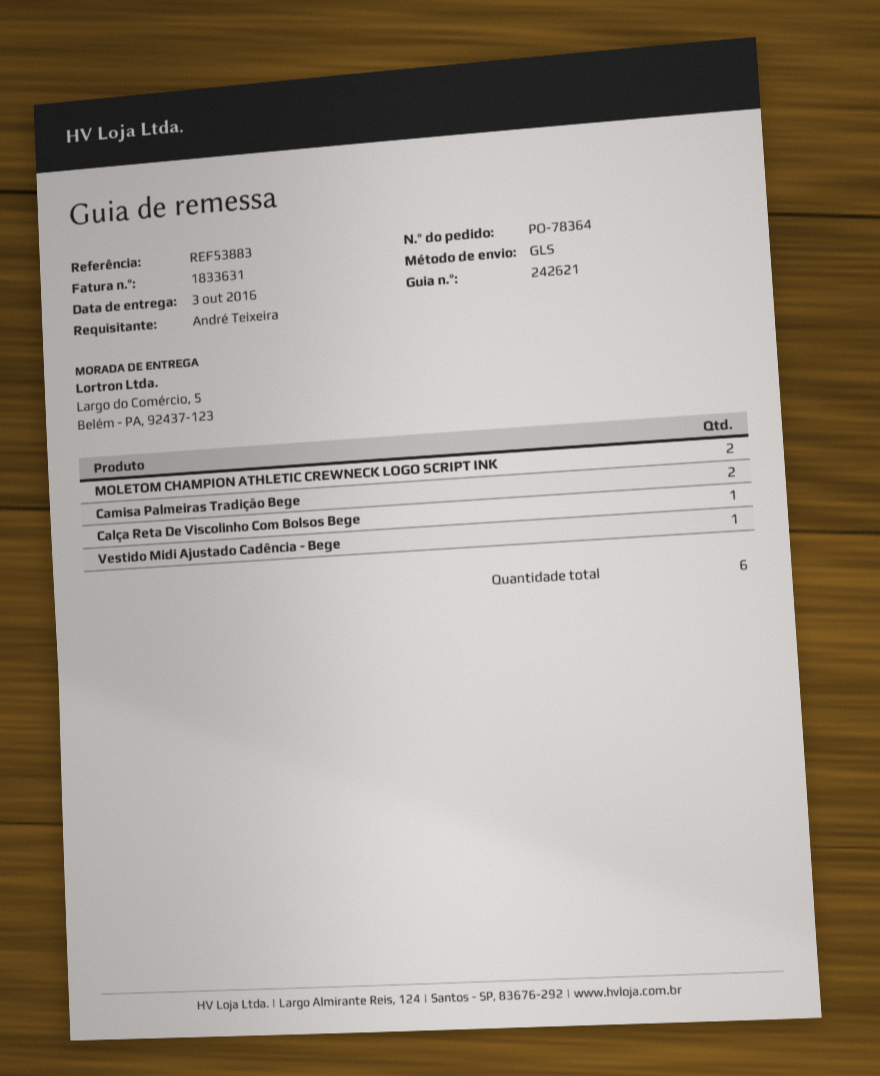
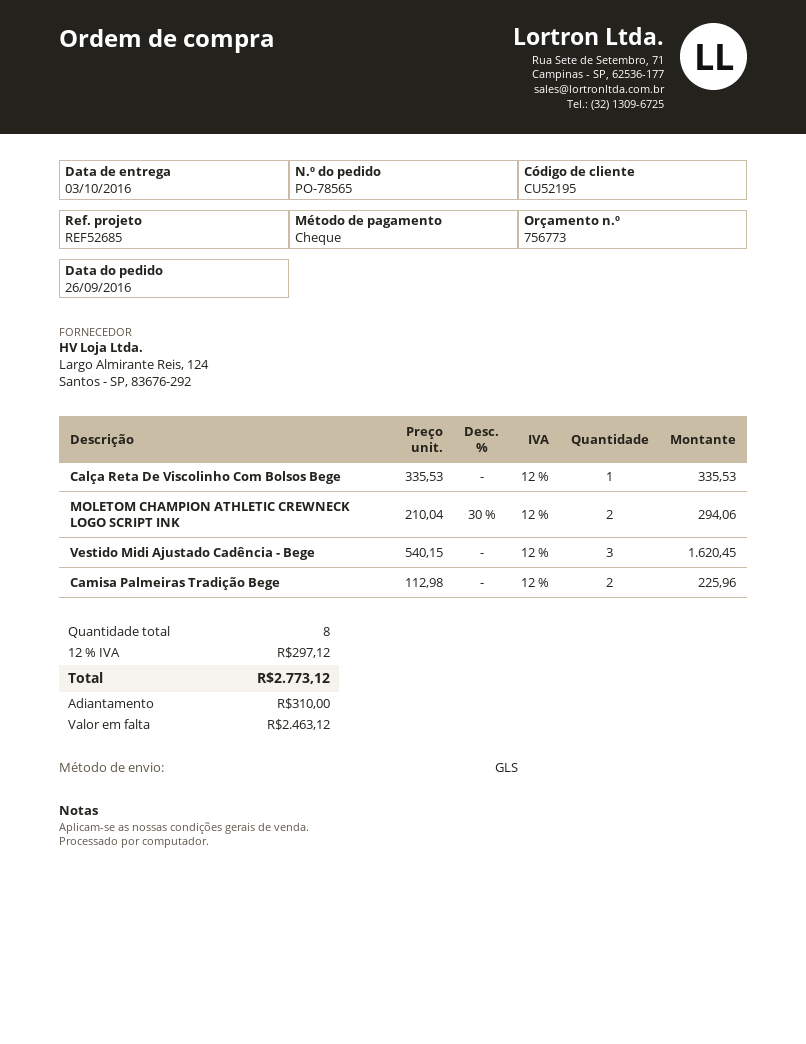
order number: PO-78364 -> PO-78565
reference: REF53883 -> REF52685
Vestido Midi Ajustado Cadência - Bege: 1 -> 3
total quantity: 6 -> 8

